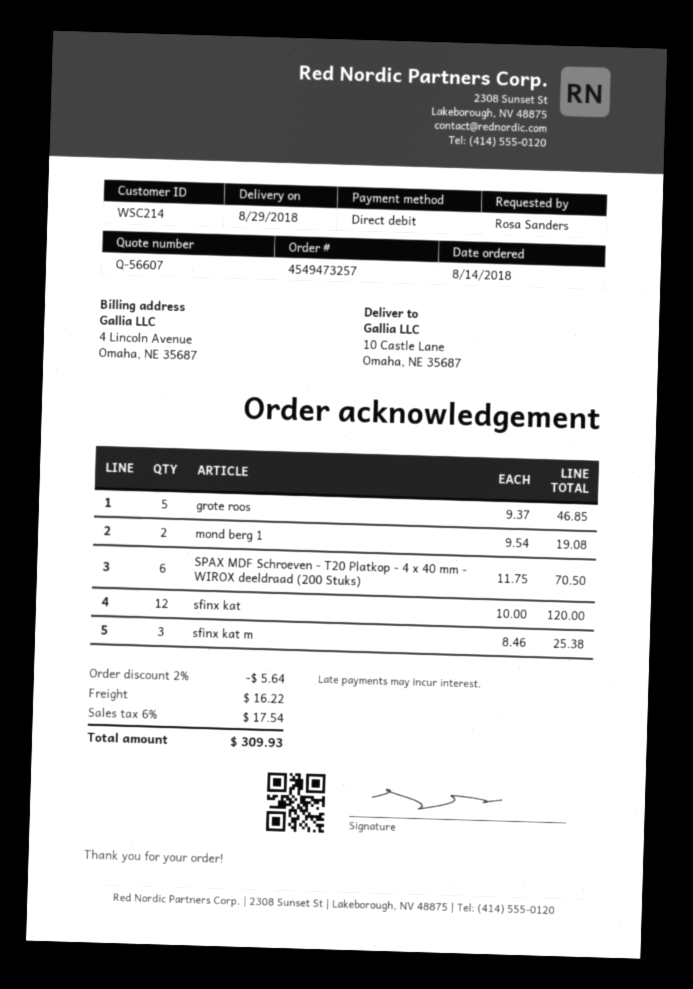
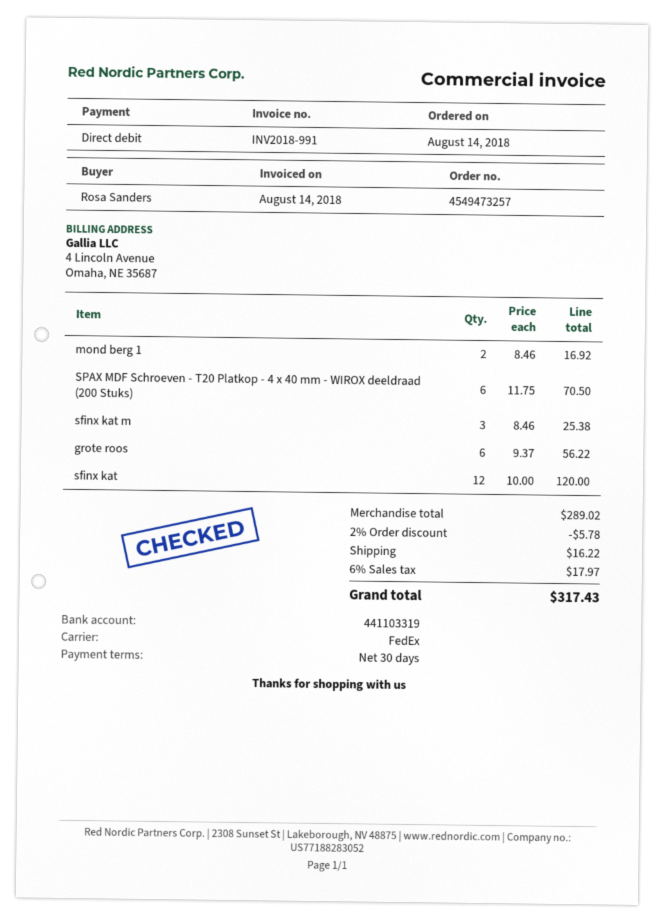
grote roos: 5 x 9.37 = 46.85 -> 6 x 9.37 = 56.22
mond berg 1: 2 x 9.54 = 19.08 -> 2 x 8.46 = 16.92
discount: 2% = 5.64 -> 2% = 5.78
tax: 6% = 17.54 -> 6% = 17.97
total: 309.93 -> 317.43

